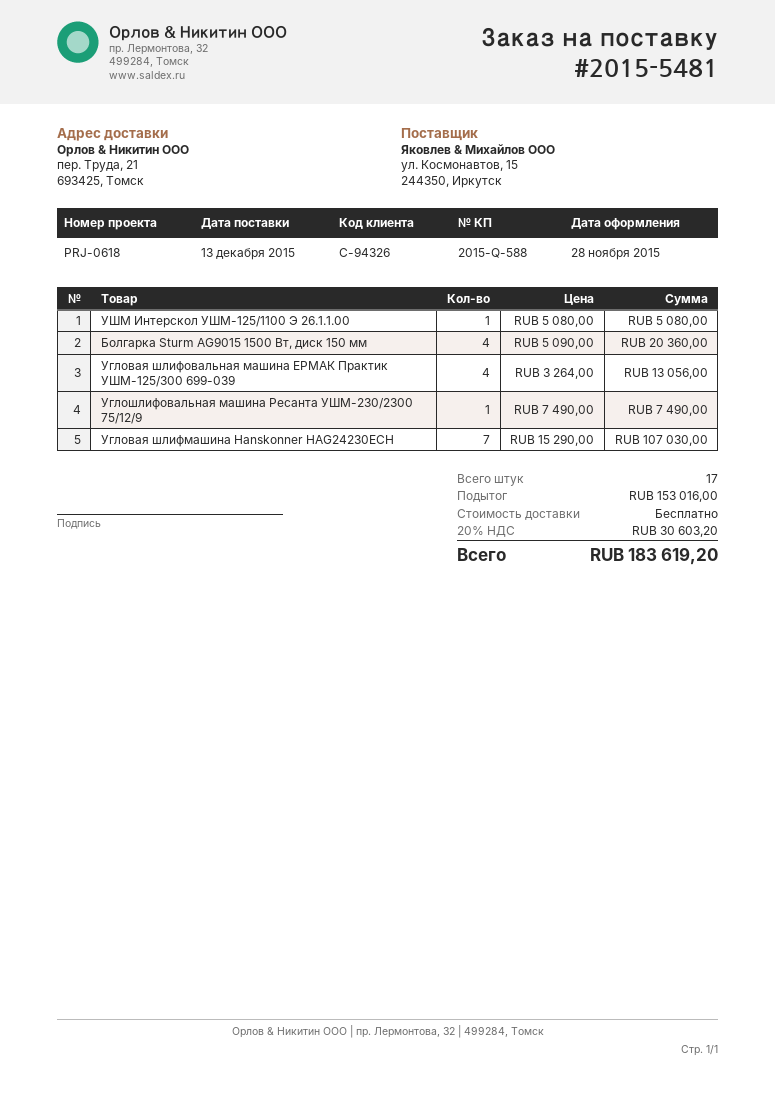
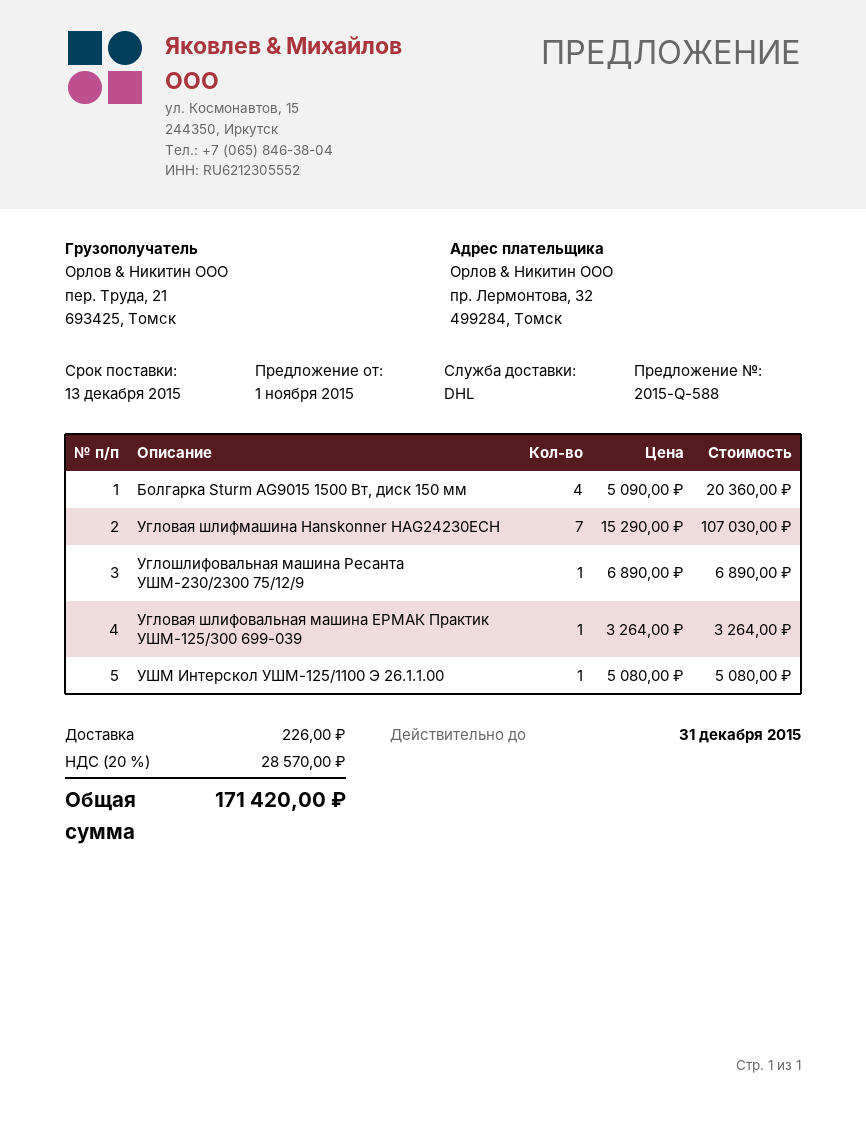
Угловая шлифовальная машина ЕРМАК Практик УШМ-125/300 699-039: 4 x 3264.00 = 13056.00 -> 1 x 3264.00 = 3264.00
Углошлифовальная машина Ресанта УШМ-230/2300 75/12/9: 1 x 7490.00 = 7490.00 -> 1 x 6890.00 = 6890.00
shipping: 0.00 -> 226.00
tax: 20% = 30603.20 -> 20% = 28570.00
total: 183619.20 -> 171420.00

